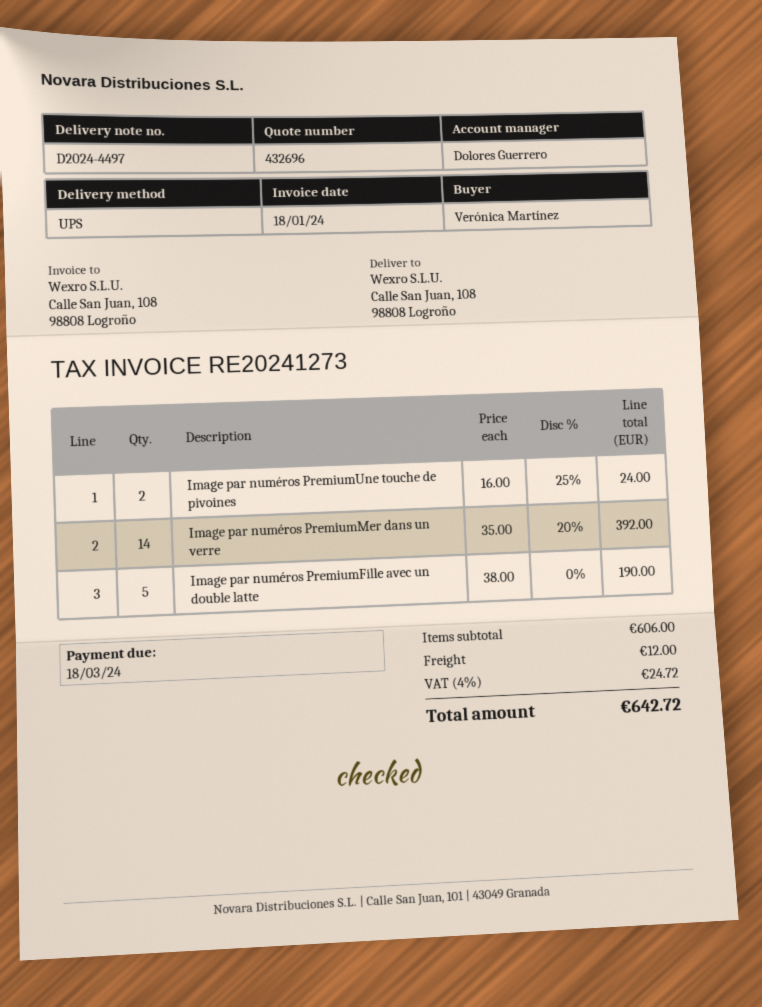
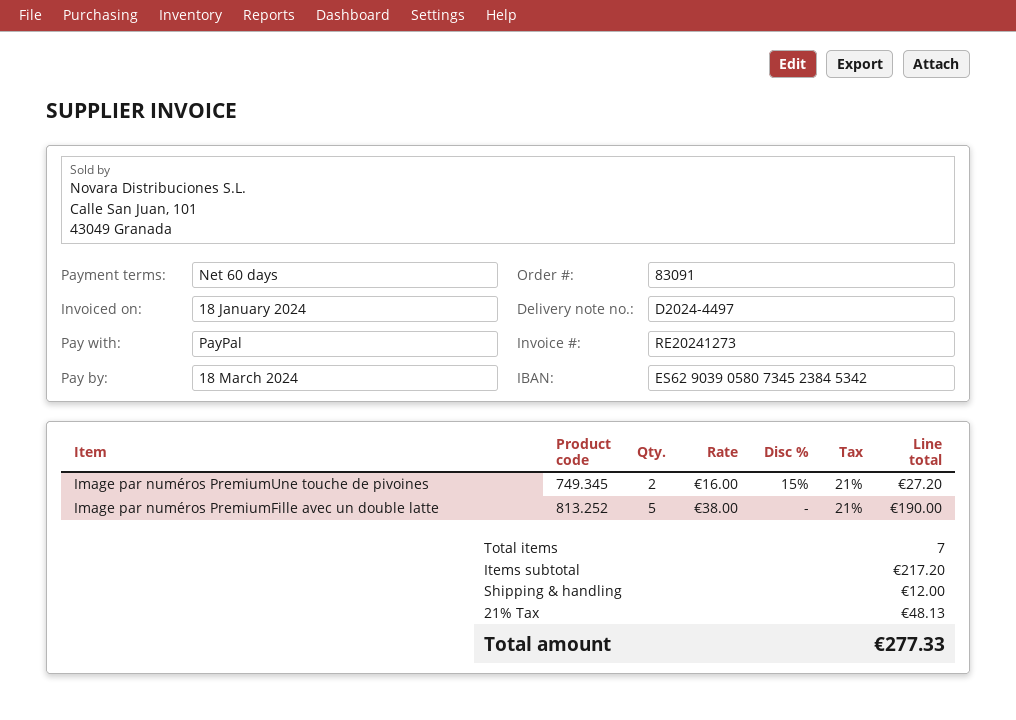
Image par numéros PremiumUne touche de pivoines: 2 x 16.00 - 25% = 24.00 -> 2 x 16.00 - 15% = 27.20
Image par numéros PremiumMer dans un verre: 14 x 35.00 - 20% = 392.00 -> none
subtotal: 606.00 -> 217.20
tax: 4% = 24.72 -> 21% = 48.13
total: 642.72 -> 277.33

